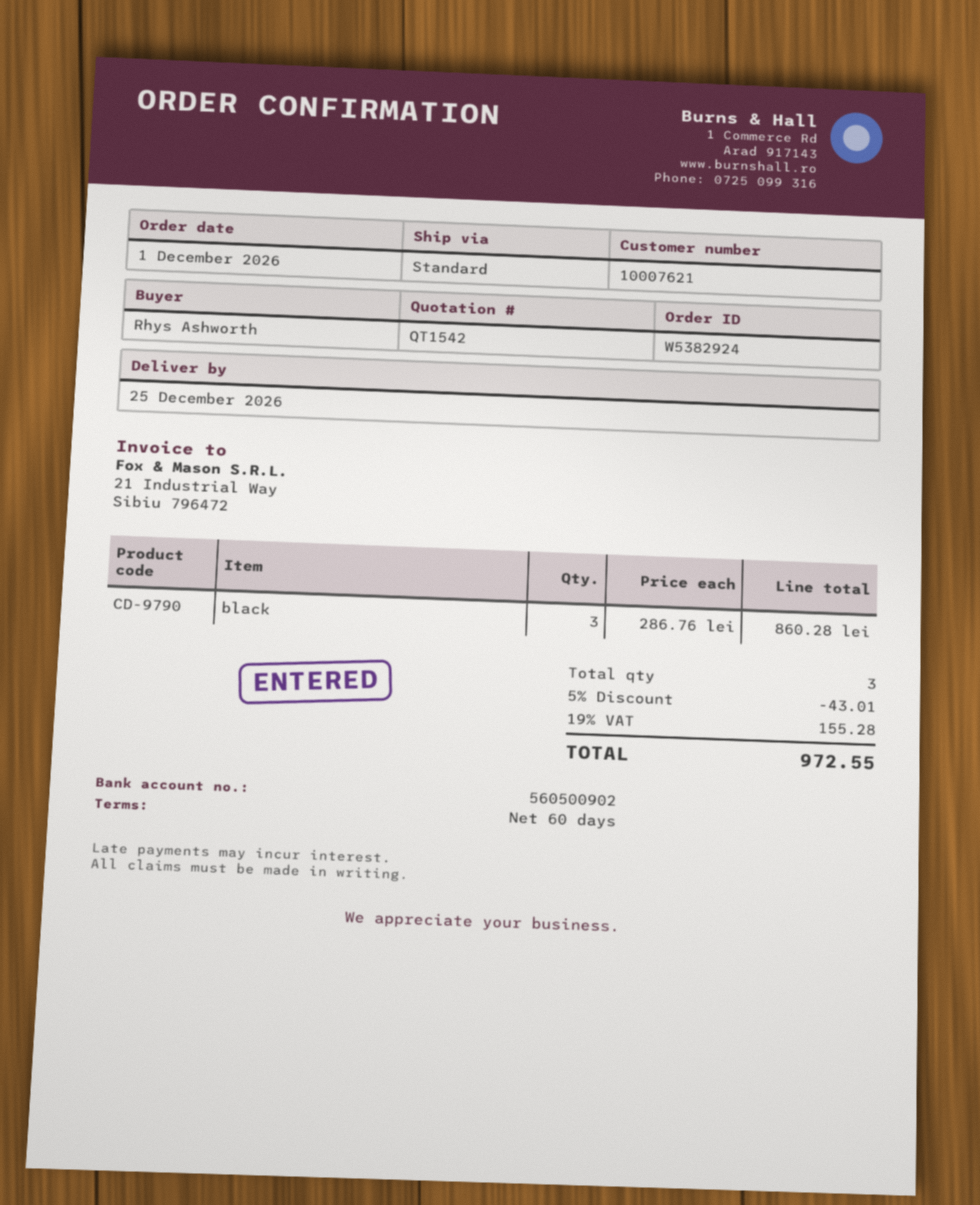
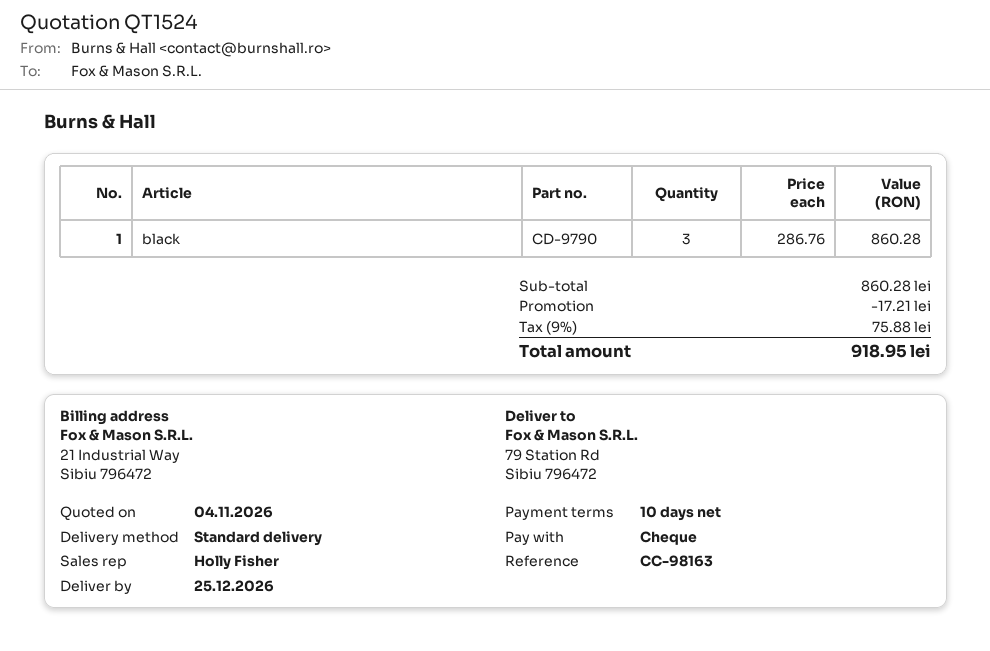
quote number: QT1542 -> QT1524
payment terms: 60 days -> 10 days
discount: 43.01 -> 17.21
tax: 19% = 155.28 -> 9% = 75.88
total: 972.55 -> 918.95

